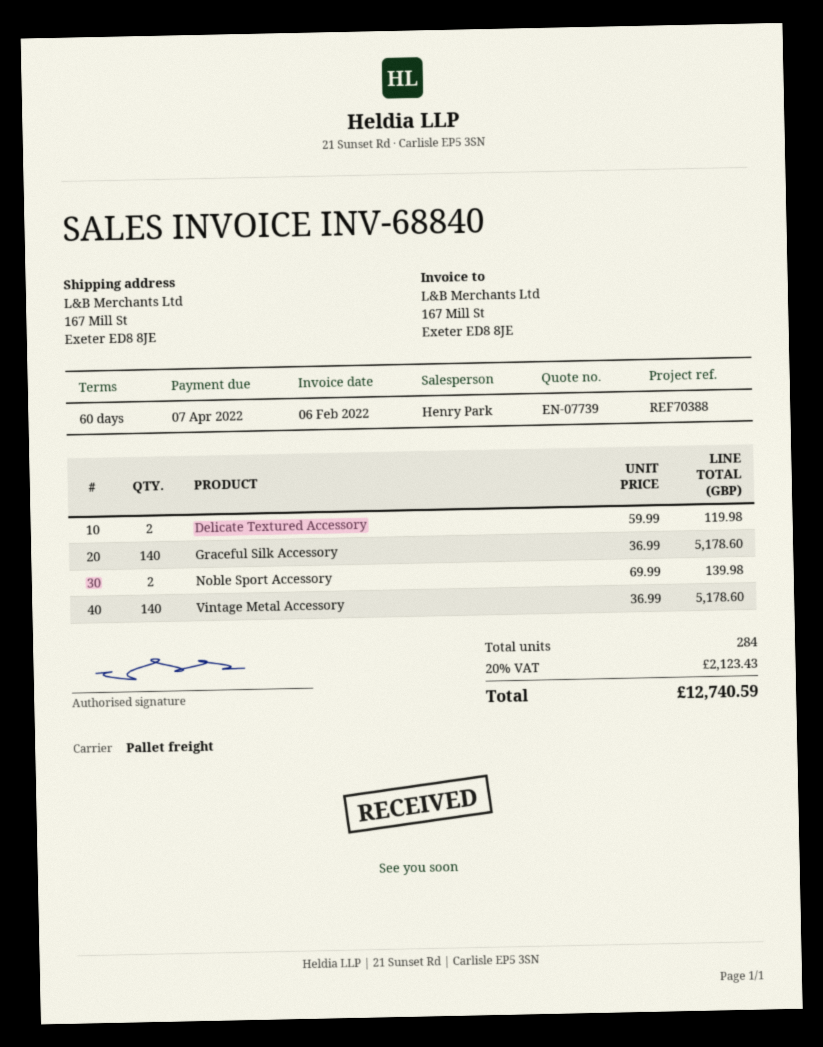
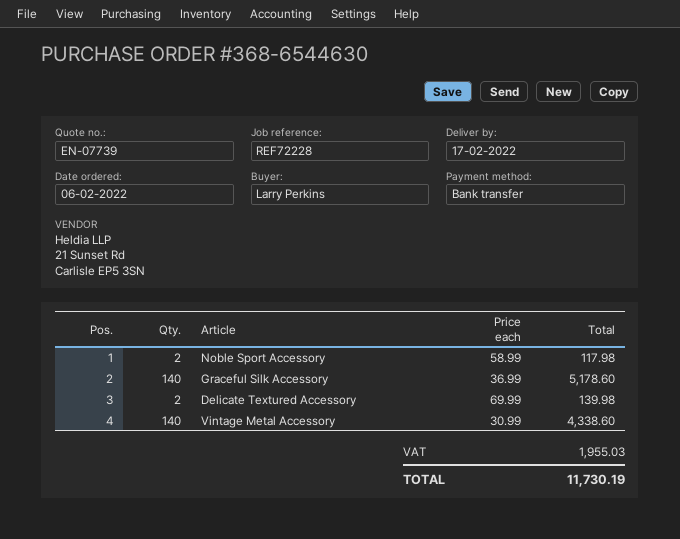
reference: REF70388 -> REF72228
Delicate Textured Accessory: 2 x 59.99 = 119.98 -> 2 x 69.99 = 139.98
Noble Sport Accessory: 2 x 69.99 = 139.98 -> 2 x 58.99 = 117.98
Vintage Metal Accessory: 140 x 36.99 = 5178.60 -> 140 x 30.99 = 4338.60
tax: 2123.43 -> 1955.03
total: 12740.59 -> 11730.19

